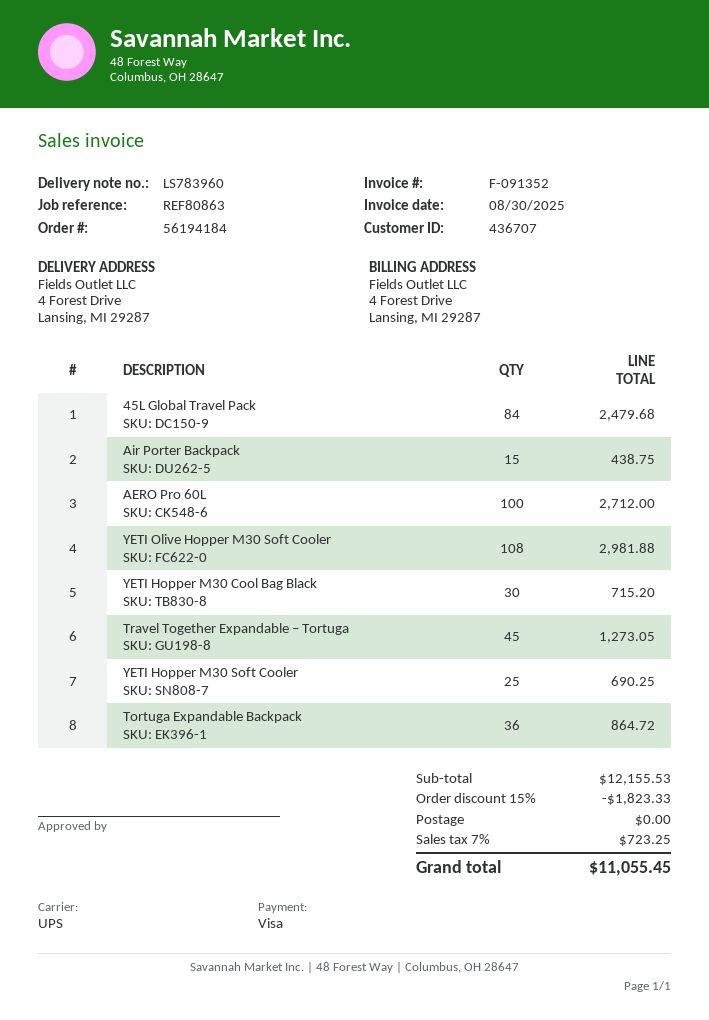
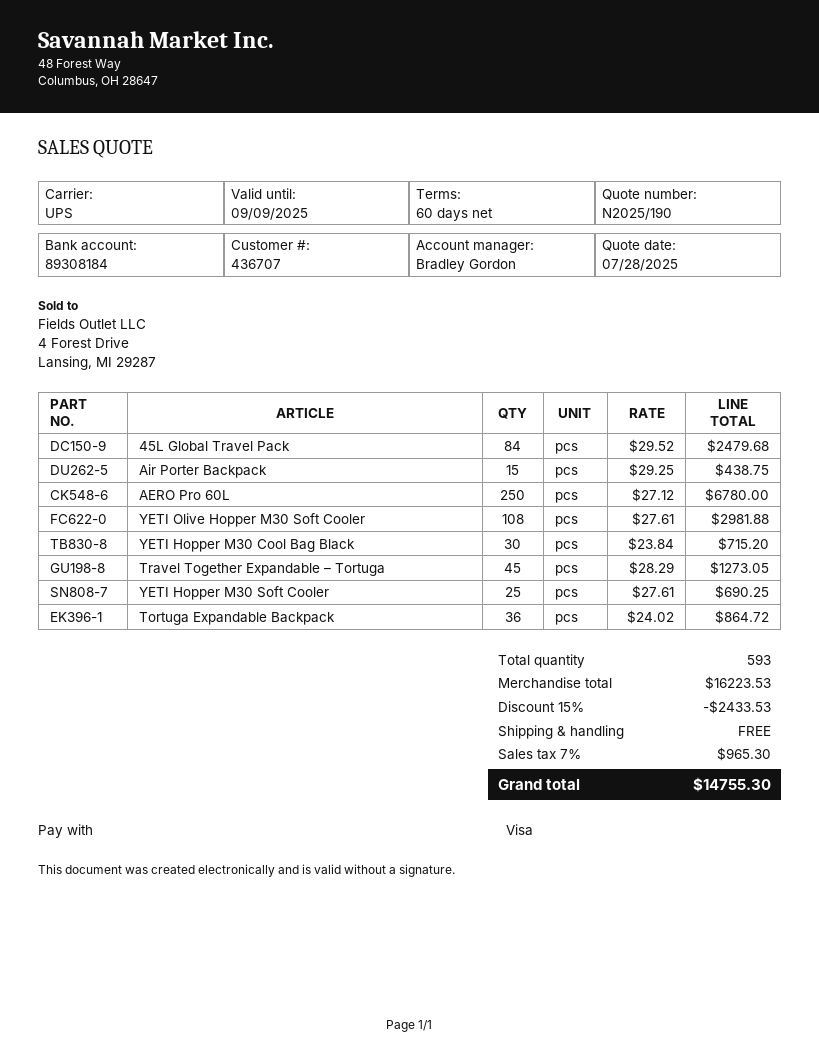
AERO Pro 60L: 100 for 2712.00 -> 250 for 6780.00
subtotal: 12155.53 -> 16223.53
discount: 15% = 1823.33 -> 15% = 2433.53
tax: 7% = 723.25 -> 7% = 965.30
total: 11055.45 -> 14755.30

